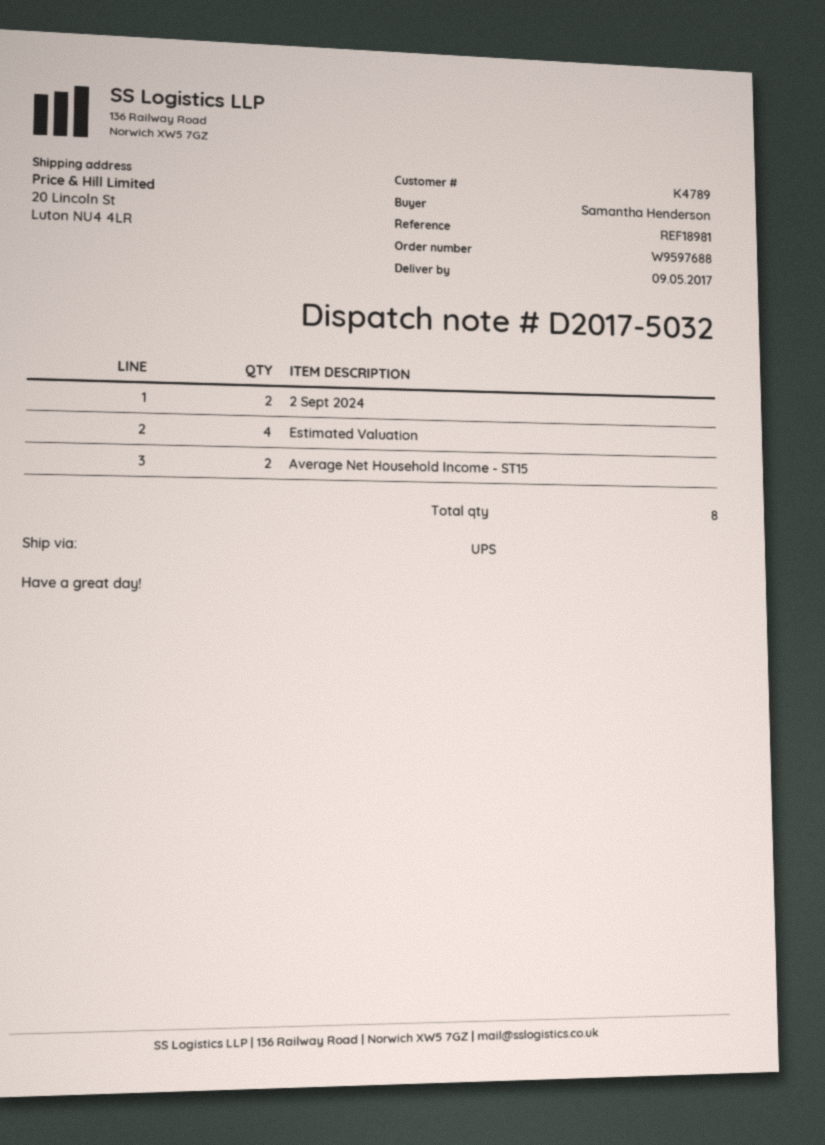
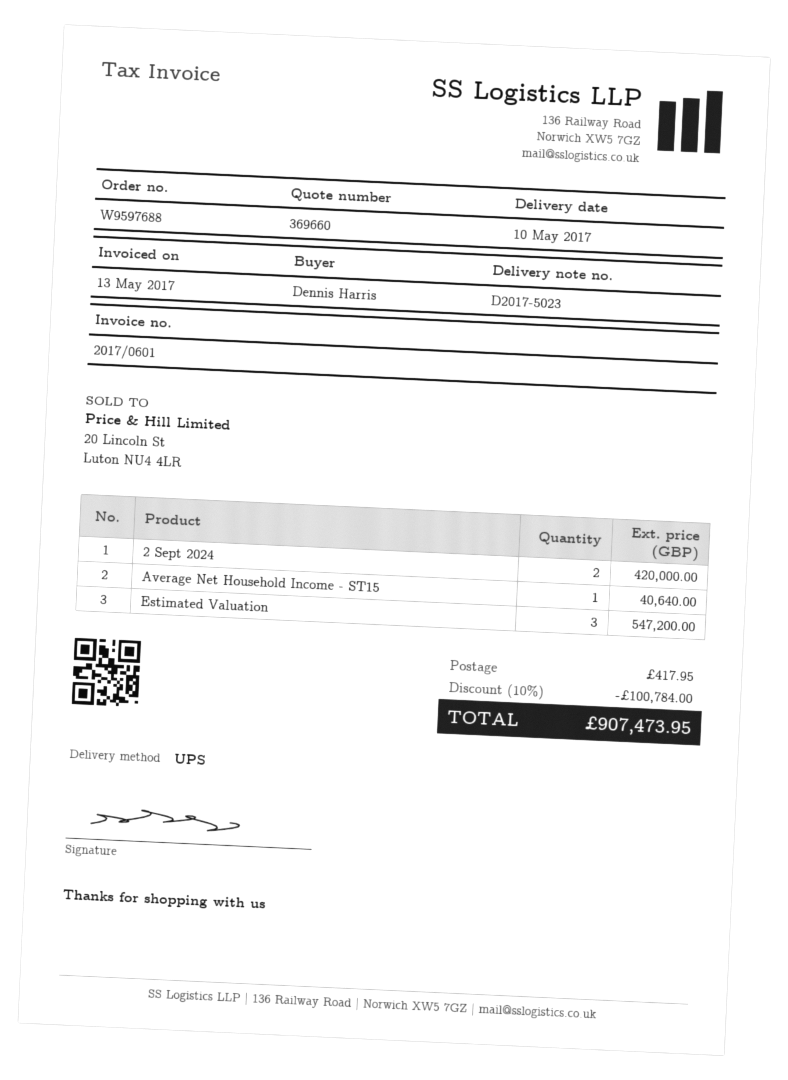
delivery note number: D2017-5032 -> D2017-5023
delivery date: 2017-05-09 -> 2017-05-10
ordered by: Samantha Henderson -> Dennis Harris
Estimated Valuation: 4 -> 3
Average Net Household Income - ST15: 2 -> 1

